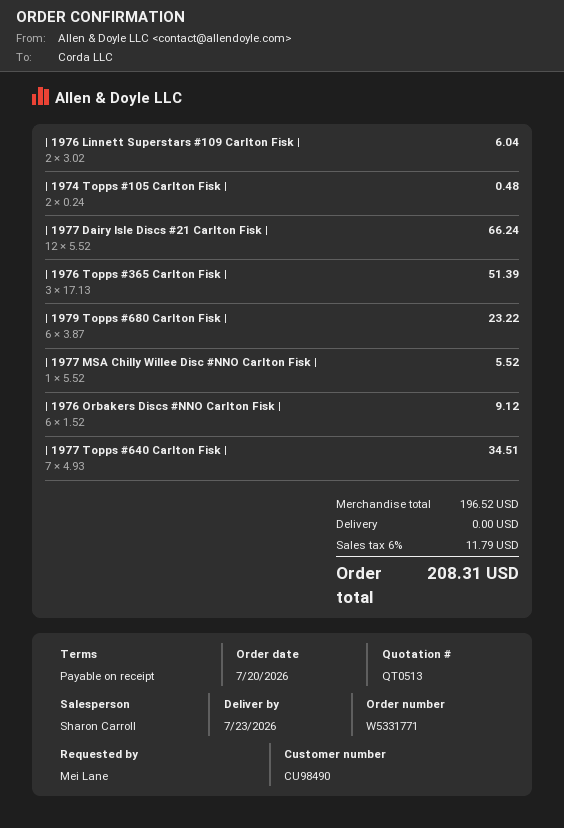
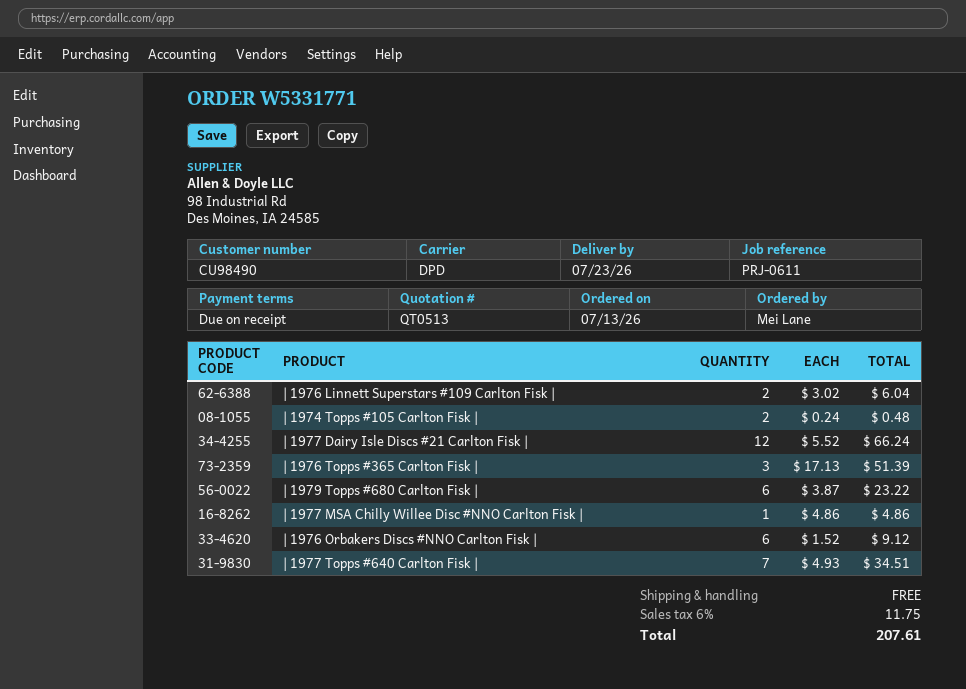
order date: 2026-07-20 -> 2026-07-13
| 1977 MSA Chilly Willee Disc #NNO Carlton Fisk |: 1 x 5.52 = 5.52 -> 1 x 4.86 = 4.86
tax: 6% = 11.79 -> 6% = 11.75
total: 208.31 -> 207.61

